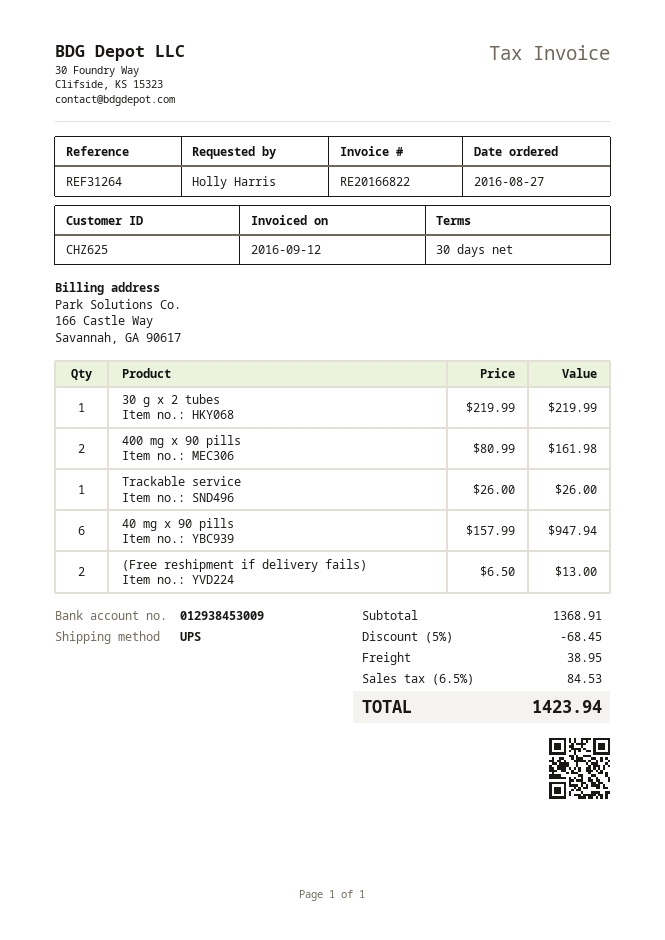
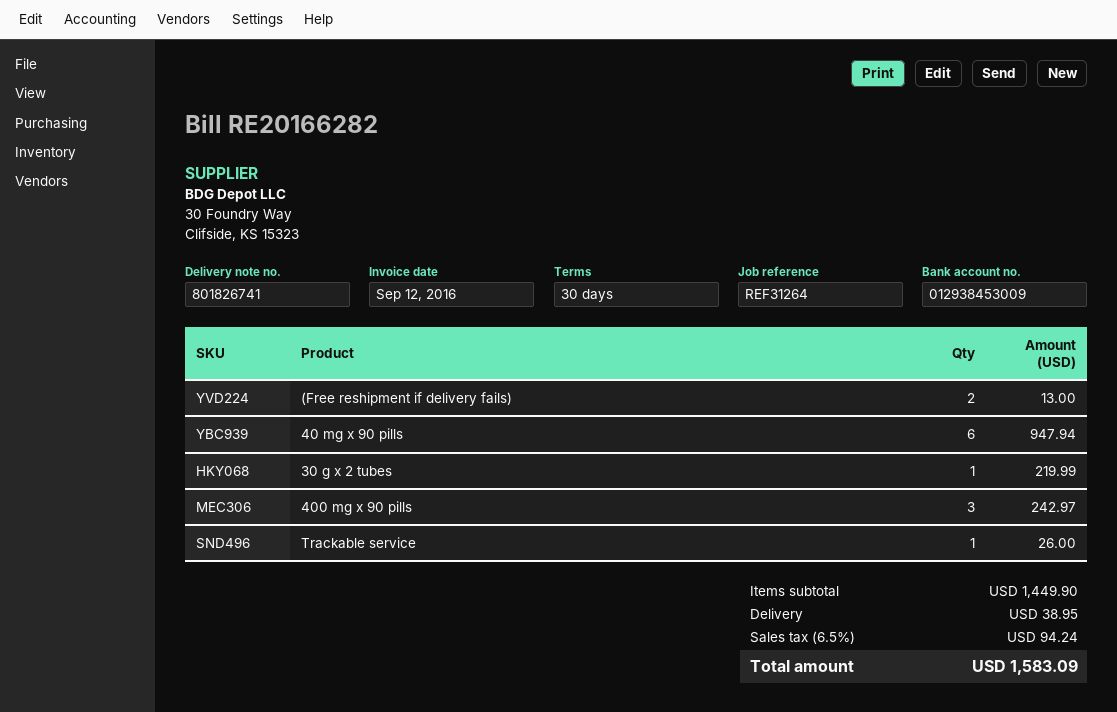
invoice number: RE20166822 -> RE20166282
400 mg x 90 pills: 2 for 161.98 -> 3 for 242.97
subtotal: 1368.91 -> 1449.90
discount: 5% = 68.45 -> none
tax: 6.5% = 84.53 -> 6.5% = 94.24
total: 1423.94 -> 1583.09

